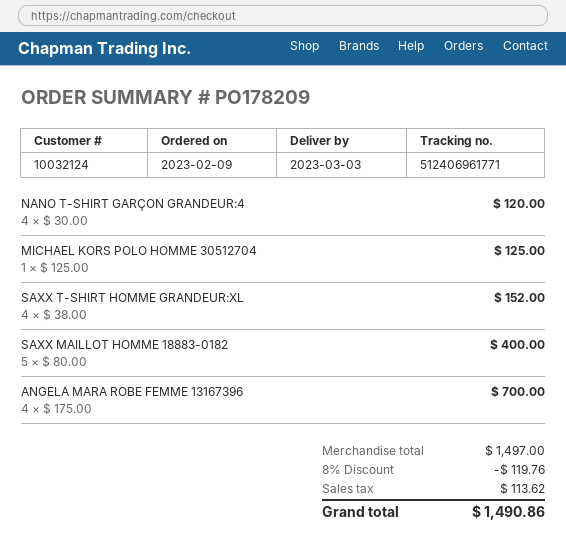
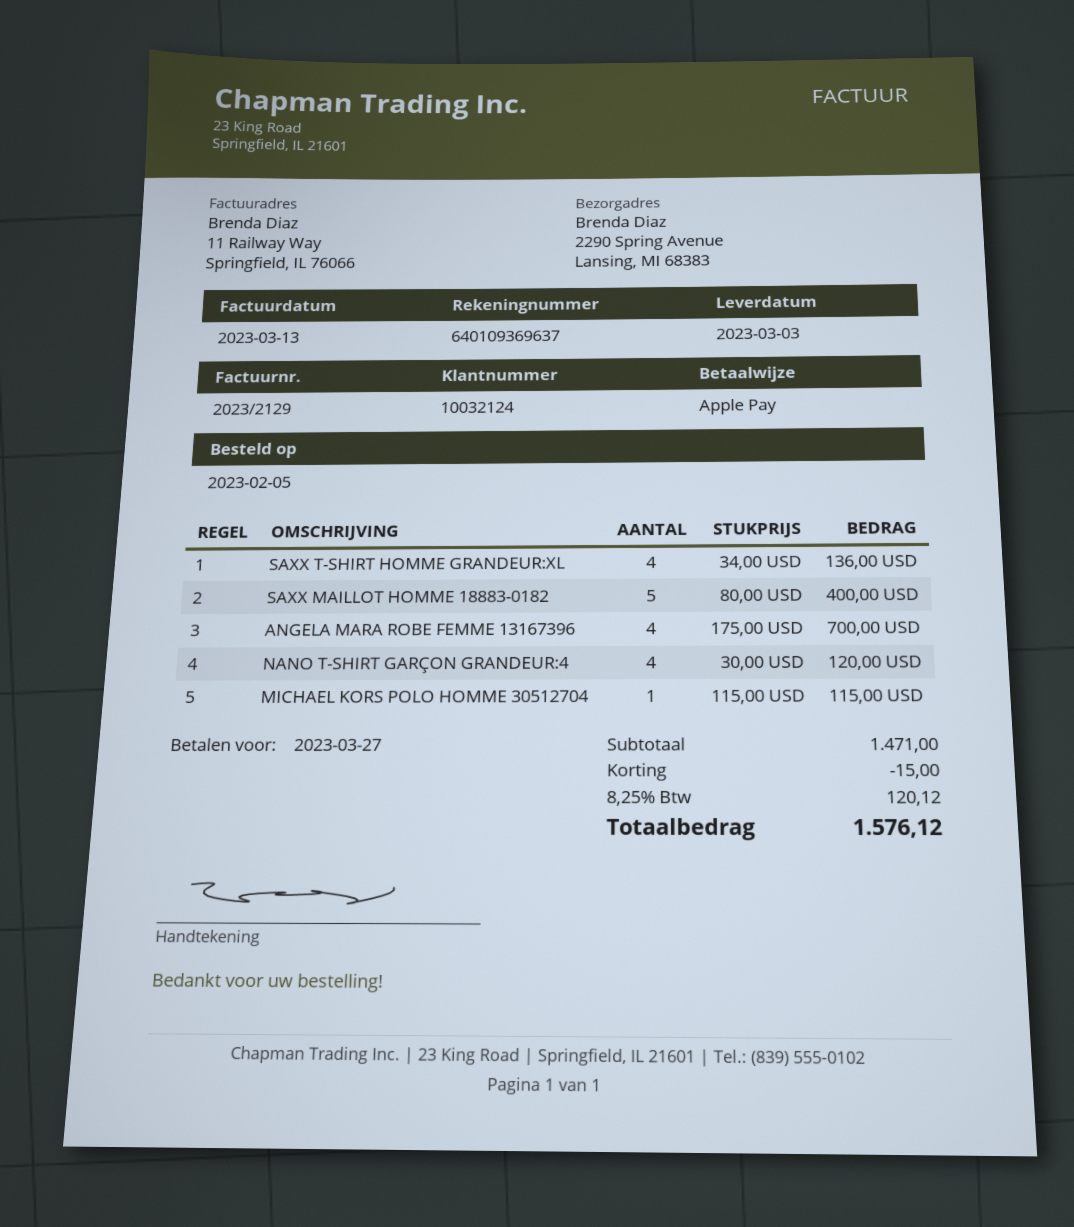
order date: 2023-02-09 -> 2023-02-05
MICHAEL KORS POLO HOMME 30512704: 1 x 125.00 = 125.00 -> 1 x 115.00 = 115.00
SAXX T-SHIRT HOMME GRANDEUR:XL: 4 x 38.00 = 152.00 -> 4 x 34.00 = 136.00
subtotal: 1497.00 -> 1471.00
discount: 119.76 -> 15.00
tax: 113.62 -> 120.12
total: 1490.86 -> 1576.12

